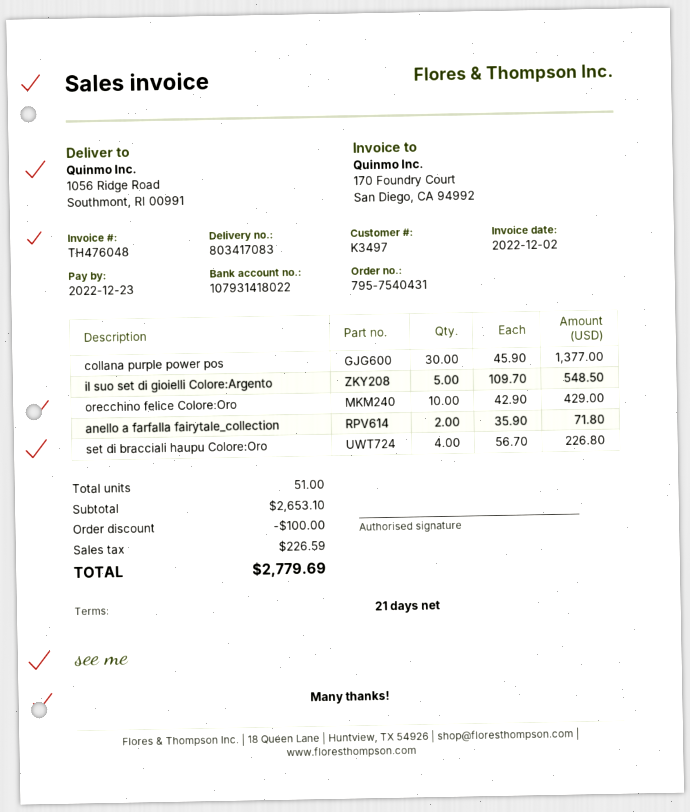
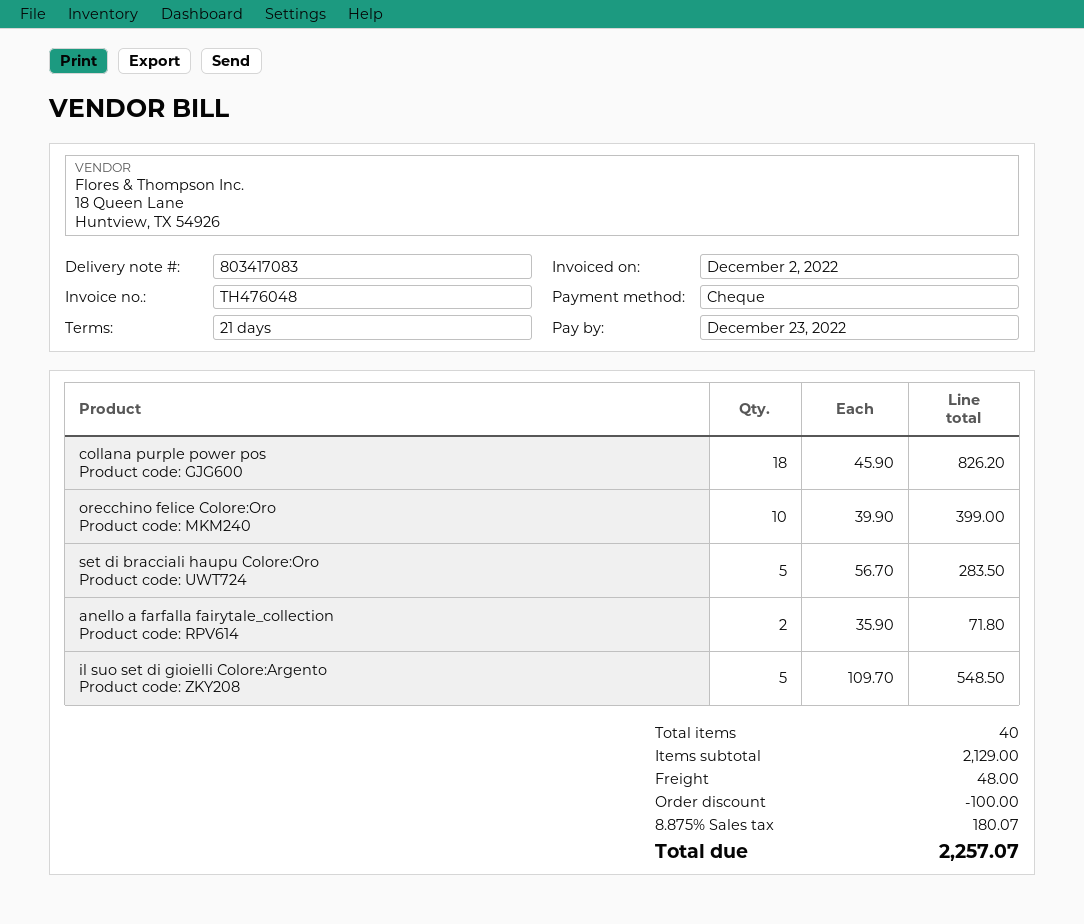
collana purple power pos: 30 x 45.90 = 1377.00 -> 18 x 45.90 = 826.20
orecchino felice Colore:Oro: 10 x 42.90 = 429.00 -> 10 x 39.90 = 399.00
set di bracciali haupu Colore:Oro: 4 x 56.70 = 226.80 -> 5 x 56.70 = 283.50
total quantity: 51 -> 40
subtotal: 2653.10 -> 2129.00
shipping: none -> 48.00
tax: 226.59 -> 180.07
total: 2779.69 -> 2257.07

